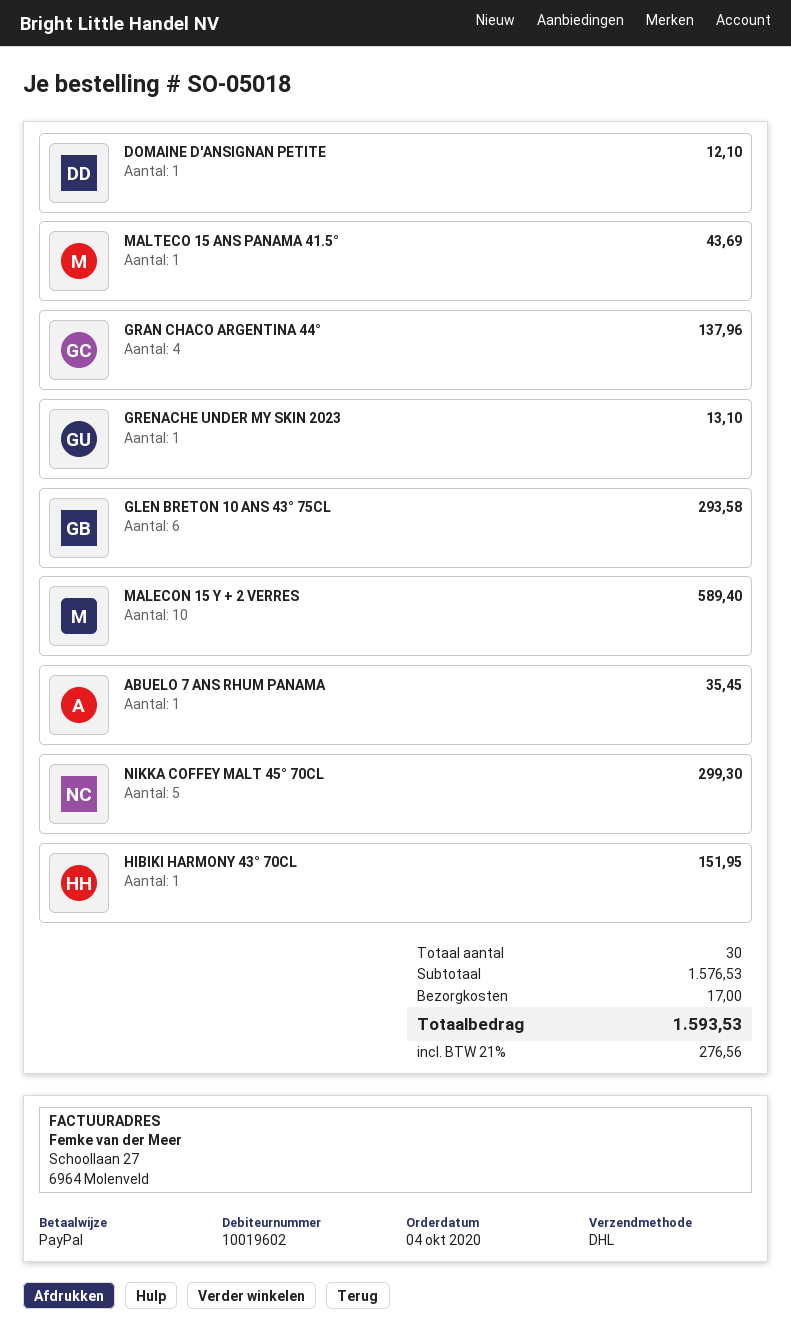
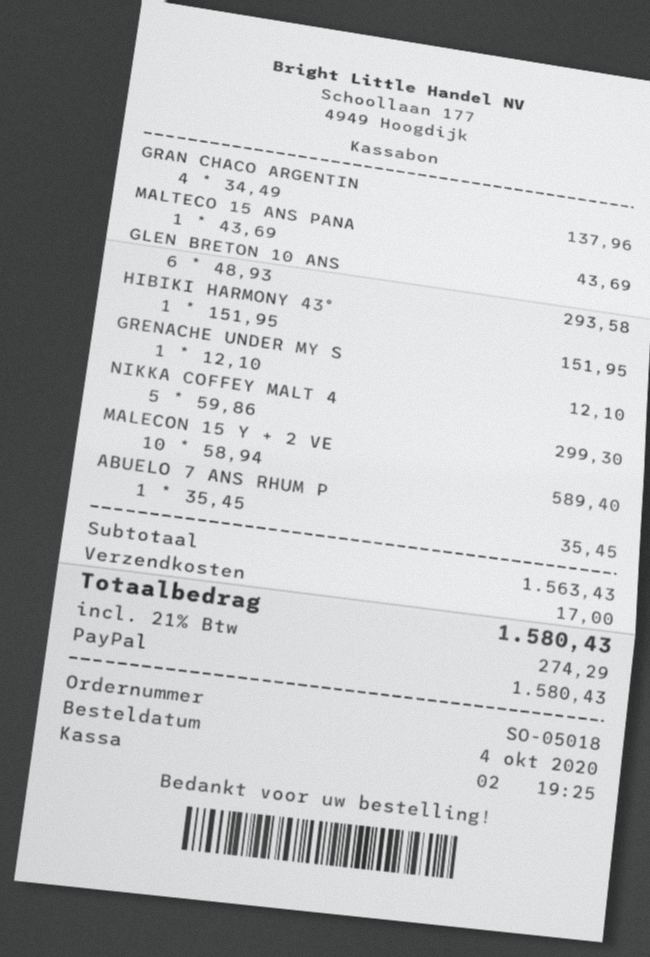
DOMAINE D'ANSIGNAN PETITE: 1 for 12.10 -> none
GRENACHE UNDER MY SKIN 2023: 1 for 13.10 -> 1 for 12.10
subtotal: 1576.53 -> 1563.43
tax: 21% = 276.56 -> 21% = 274.29
total: 1593.53 -> 1580.43

